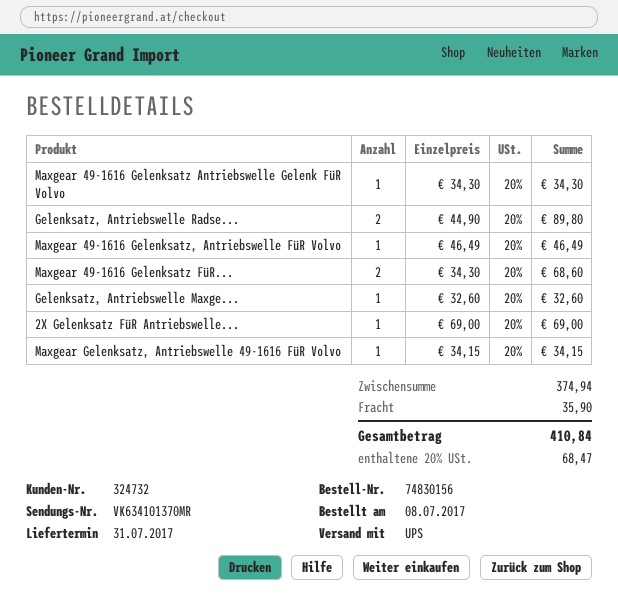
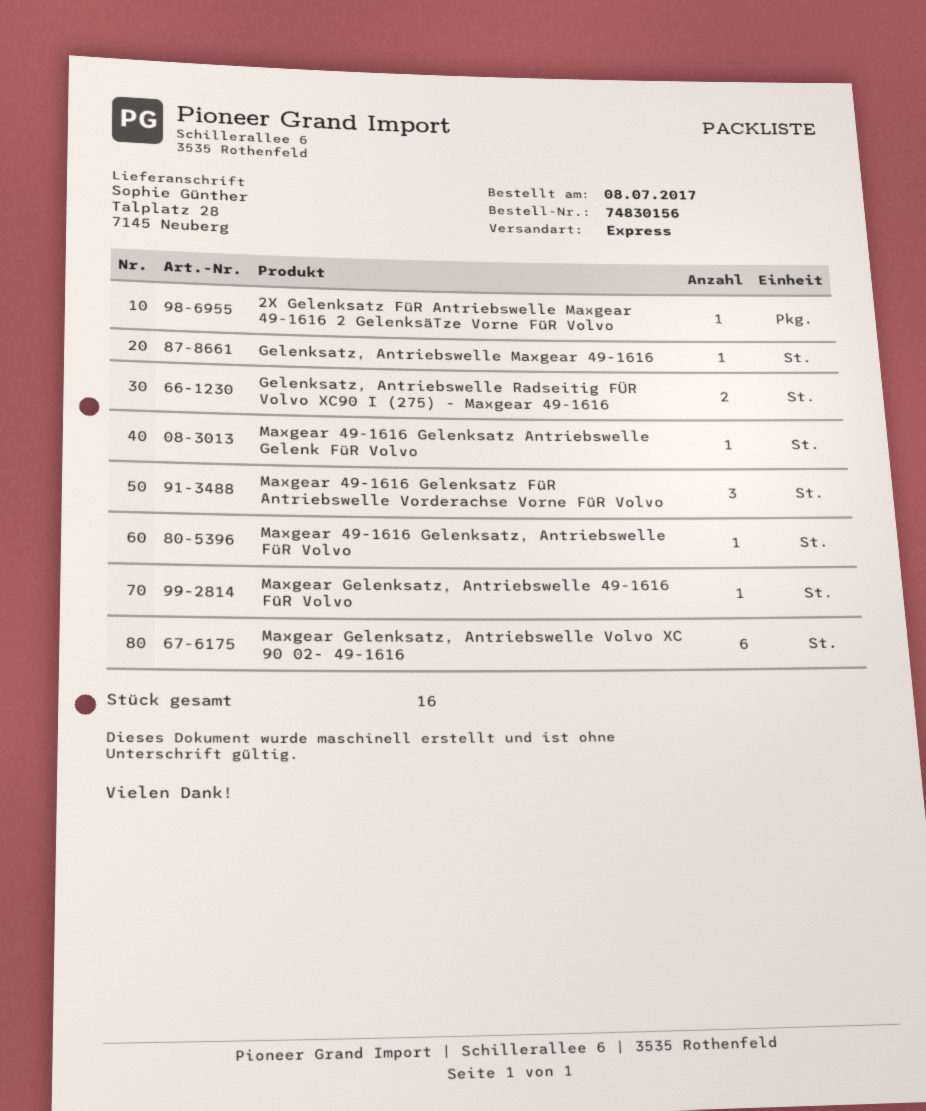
shipping method: UPS -> express
Maxgear 49-1616 Gelenksatz FüR...: 2 -> 3
Maxgear Gelenksatz, Antriebswelle Volvo XC 90 02- 49-1616: none -> 6

